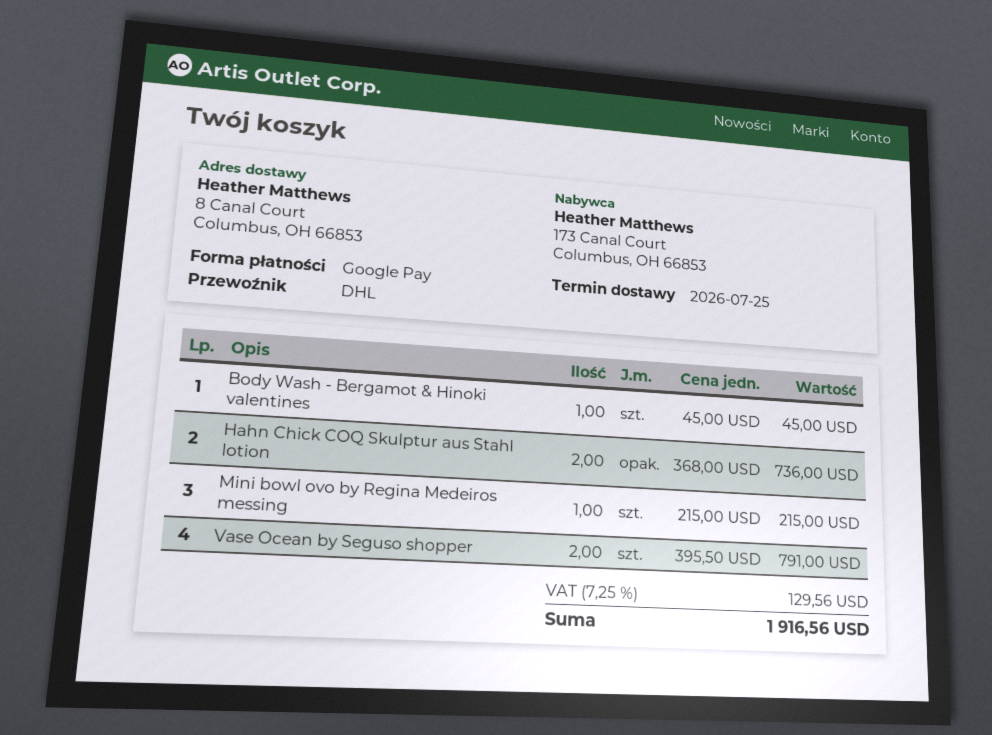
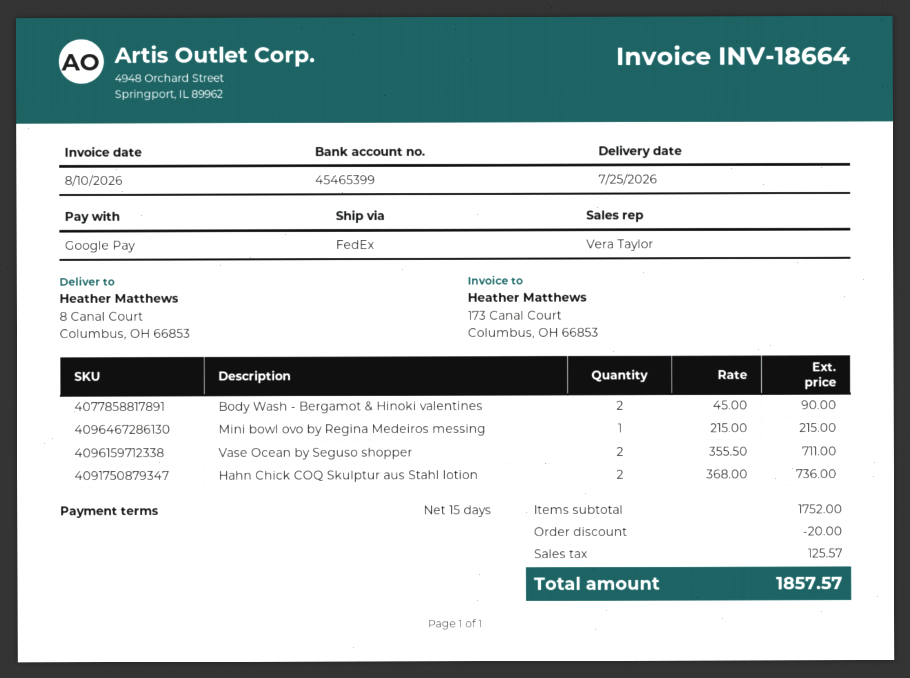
shipping method: DHL -> FedEx
Body Wash - Bergamot & Hinoki valentines: 1 x 45.00 = 45.00 -> 2 x 45.00 = 90.00
Vase Ocean by Seguso shopper: 2 x 395.50 = 791.00 -> 2 x 355.50 = 711.00
discount: none -> 20.00
tax: 129.56 -> 125.57
total: 1916.56 -> 1857.57

